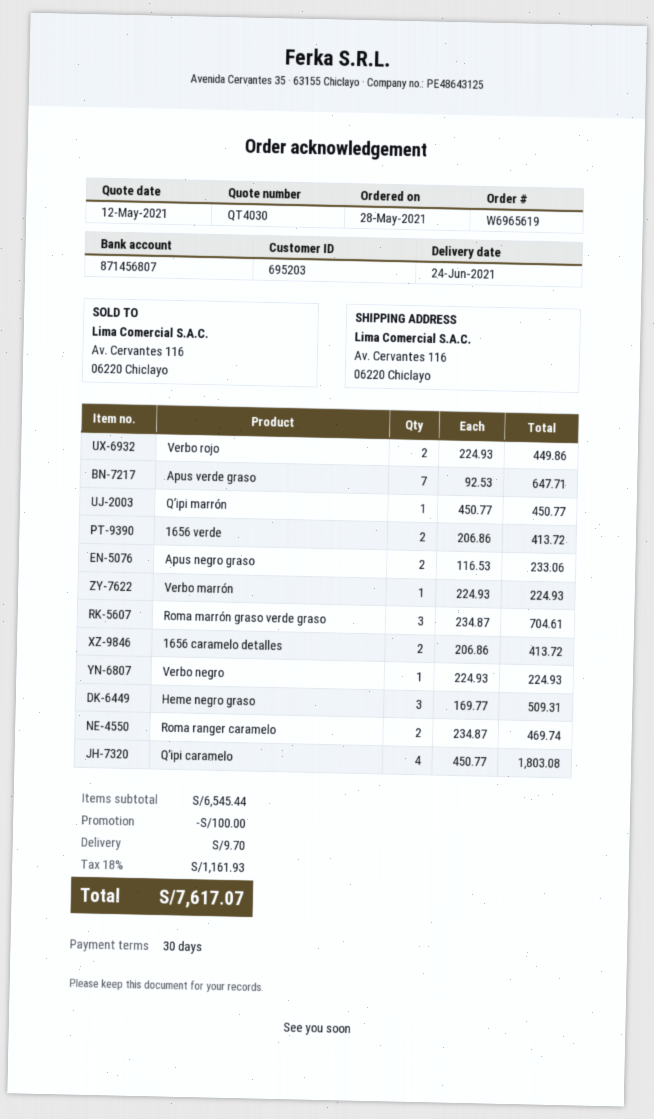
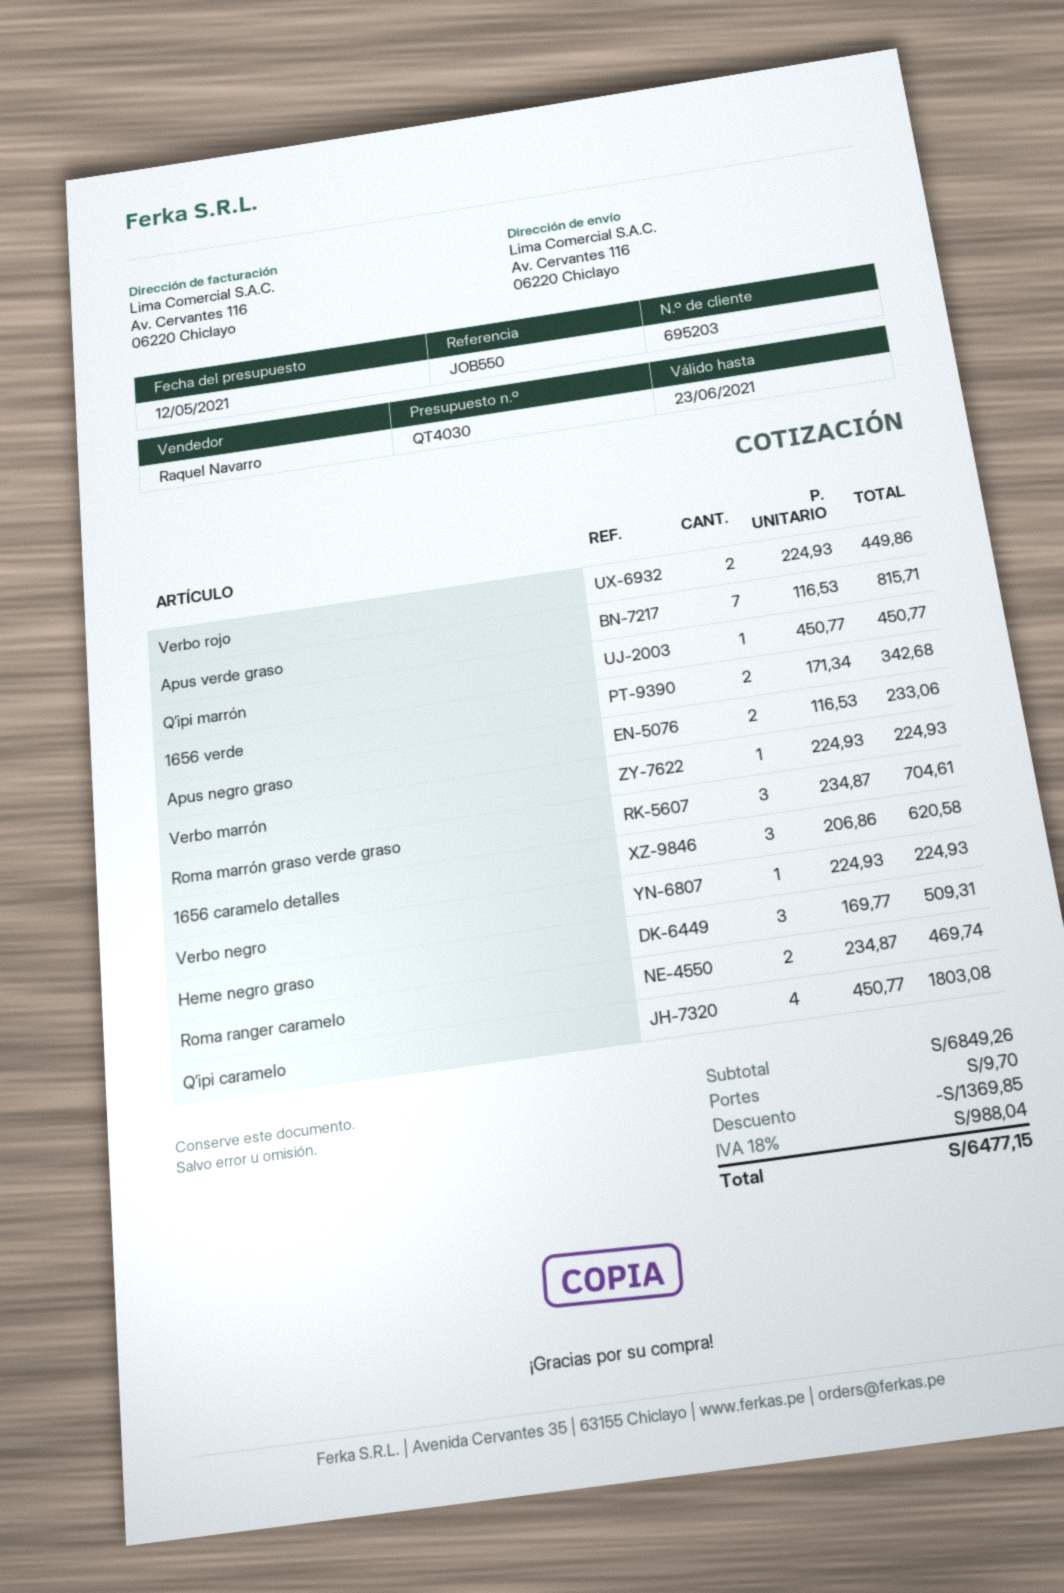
Apus verde graso: 7 x 92.53 = 647.71 -> 7 x 116.53 = 815.71
1656 verde: 2 x 206.86 = 413.72 -> 2 x 171.34 = 342.68
1656 caramelo detalles: 2 x 206.86 = 413.72 -> 3 x 206.86 = 620.58
subtotal: 6545.44 -> 6849.26
discount: 100.00 -> 1369.85
tax: 18% = 1161.93 -> 18% = 988.04
total: 7617.07 -> 6477.15

